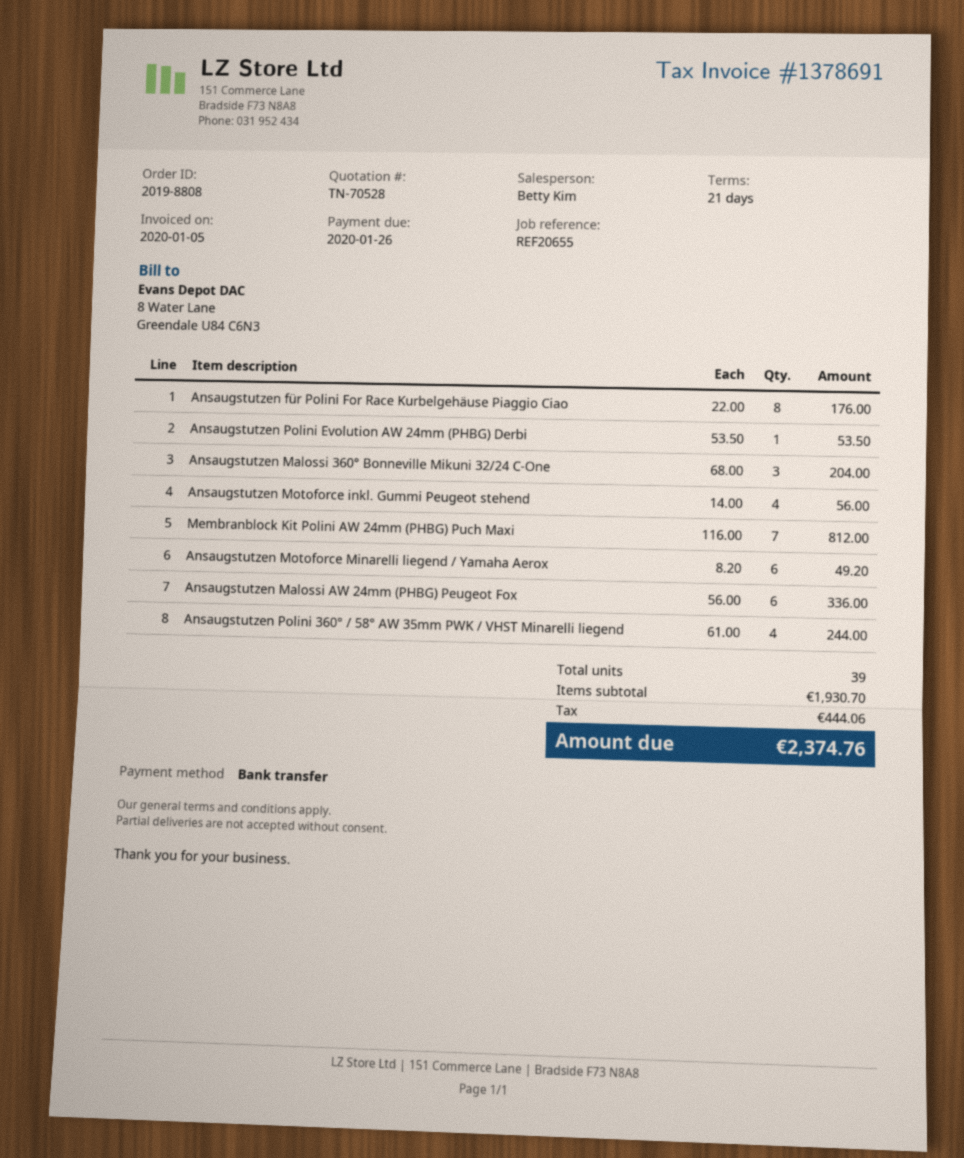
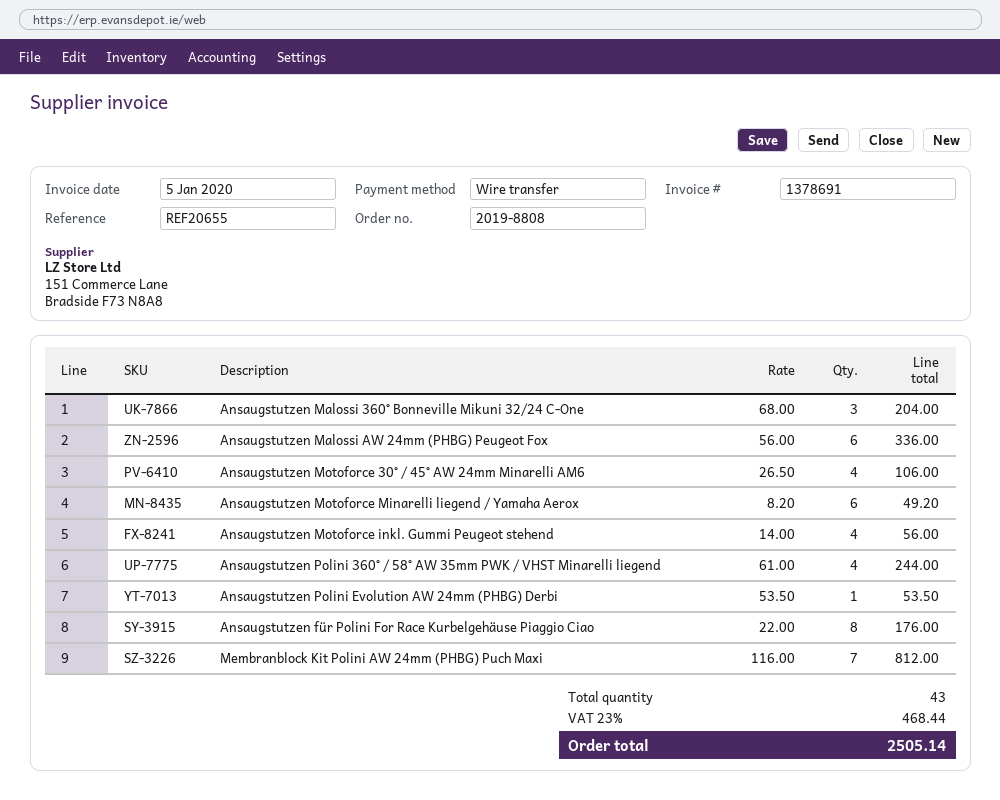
Ansaugstutzen Motoforce 30° / 45° AW 24mm Minarelli AM6: none -> 4 x 26.50 = 106.00
total quantity: 39 -> 43
tax: 444.06 -> 468.44
total: 2374.76 -> 2505.14

